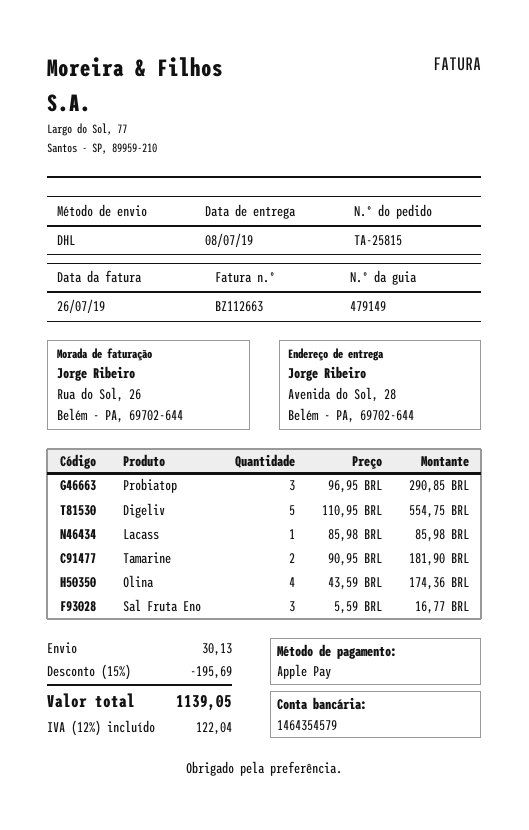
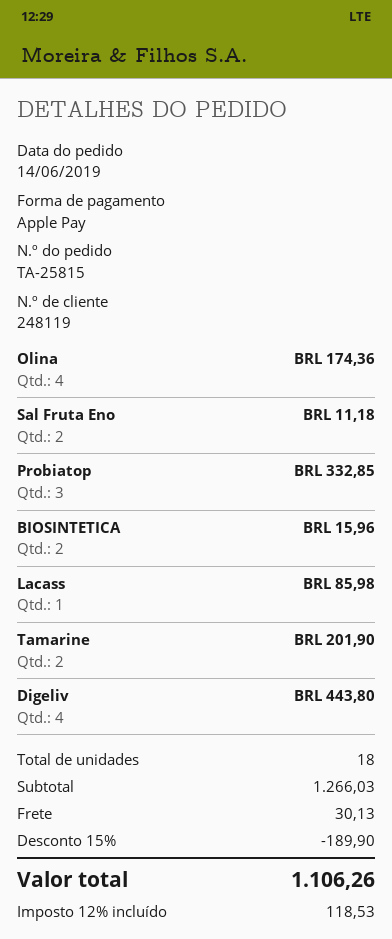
Probiatop: 3 for 290.85 -> 3 for 332.85
Digeliv: 5 for 554.75 -> 4 for 443.80
Tamarine: 2 for 181.90 -> 2 for 201.90
Sal Fruta Eno: 3 for 16.77 -> 2 for 11.18
BIOSINTETICA: none -> 2 for 15.96
discount: 15% = 195.69 -> 15% = 189.90
tax: 12% = 122.04 -> 12% = 118.53
total: 1139.05 -> 1106.26

